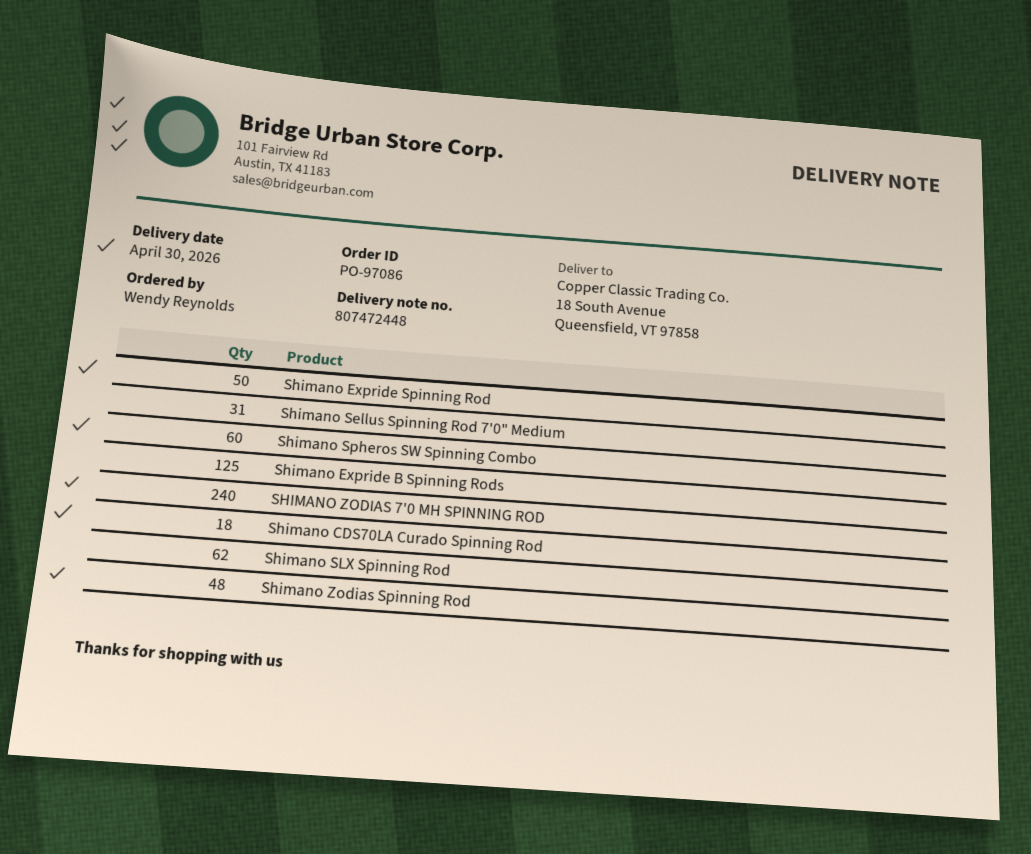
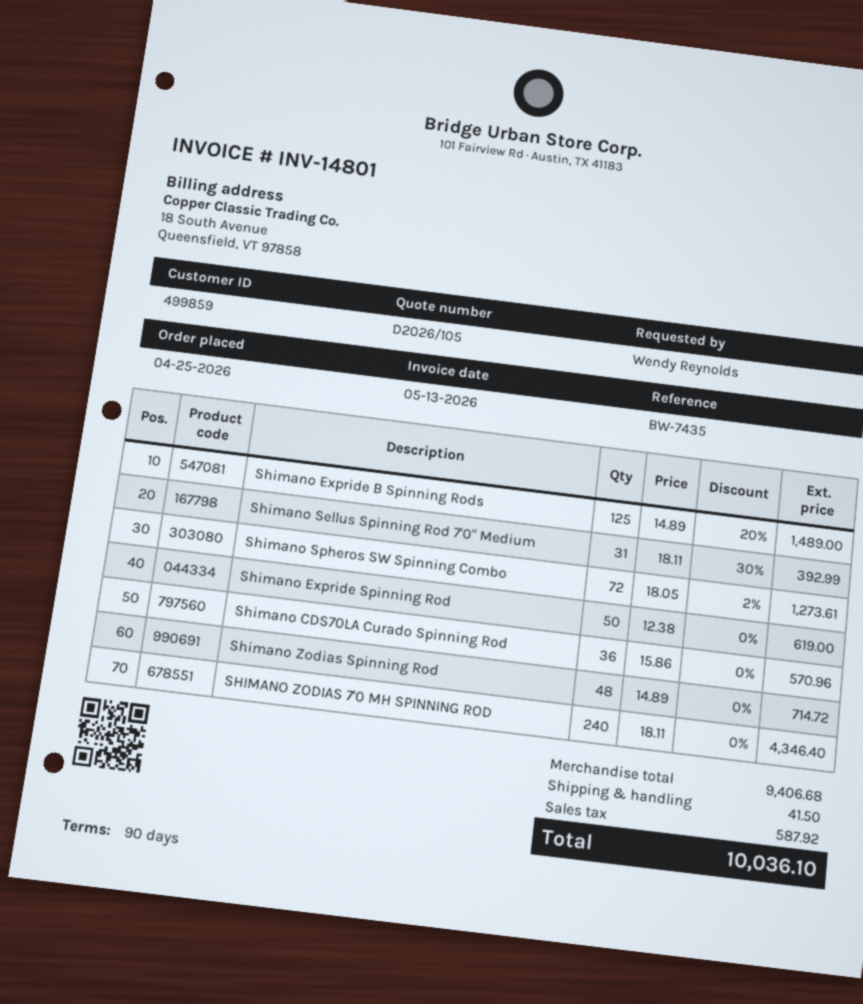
Shimano Spheros SW Spinning Combo: 60 -> 72
Shimano CDS70LA Curado Spinning Rod: 18 -> 36
Shimano SLX Spinning Rod: 62 -> none

